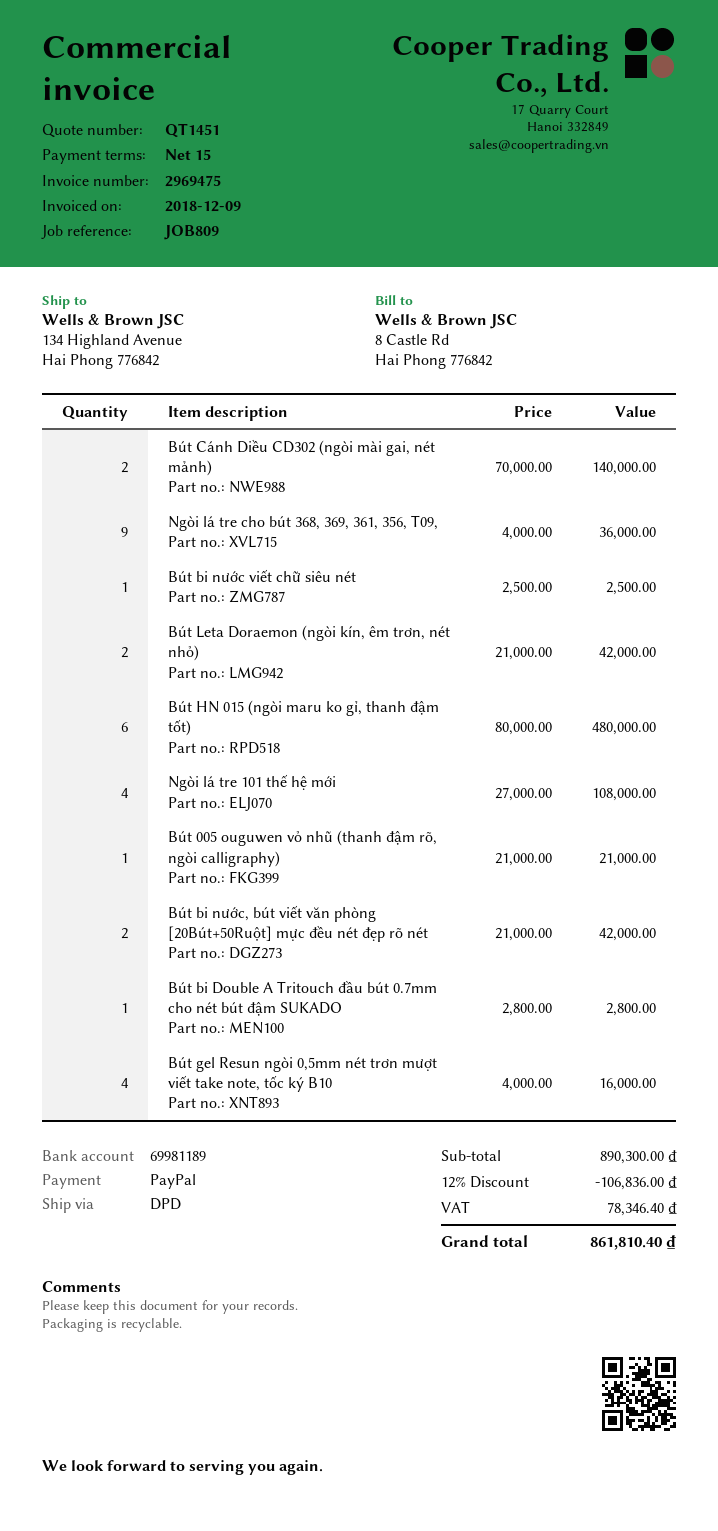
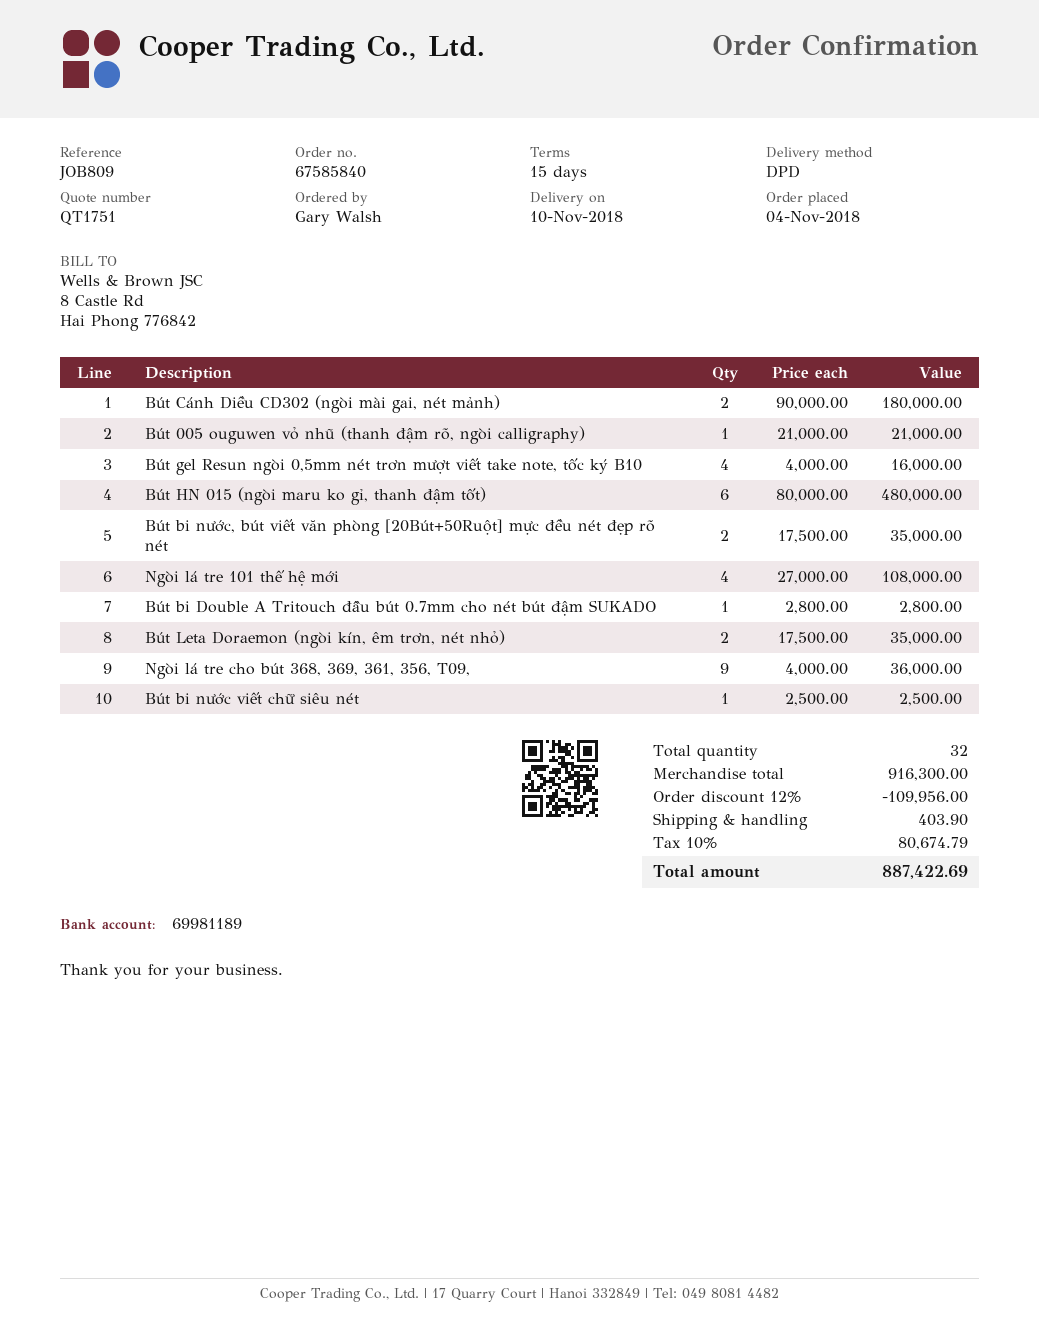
quote number: QT1451 -> QT1751
Bút Cánh Diều CD302 (ngòi mài gai, nét mảnh): 2 x 70000.00 = 140000.00 -> 2 x 90000.00 = 180000.00
Bút Leta Doraemon (ngòi kín, êm trơn, nét nhỏ): 2 x 21000.00 = 42000.00 -> 2 x 17500.00 = 35000.00
Bút bi nước, bút viết văn phòng [20Bút+50Ruột] mực đều nét đẹp rõ nét: 2 x 21000.00 = 42000.00 -> 2 x 17500.00 = 35000.00
subtotal: 890300.00 -> 916300.00
discount: 12% = 106836.00 -> 12% = 109956.00
shipping: none -> 403.90
tax: 78346.40 -> 80674.79
total: 861810.40 -> 887422.69

